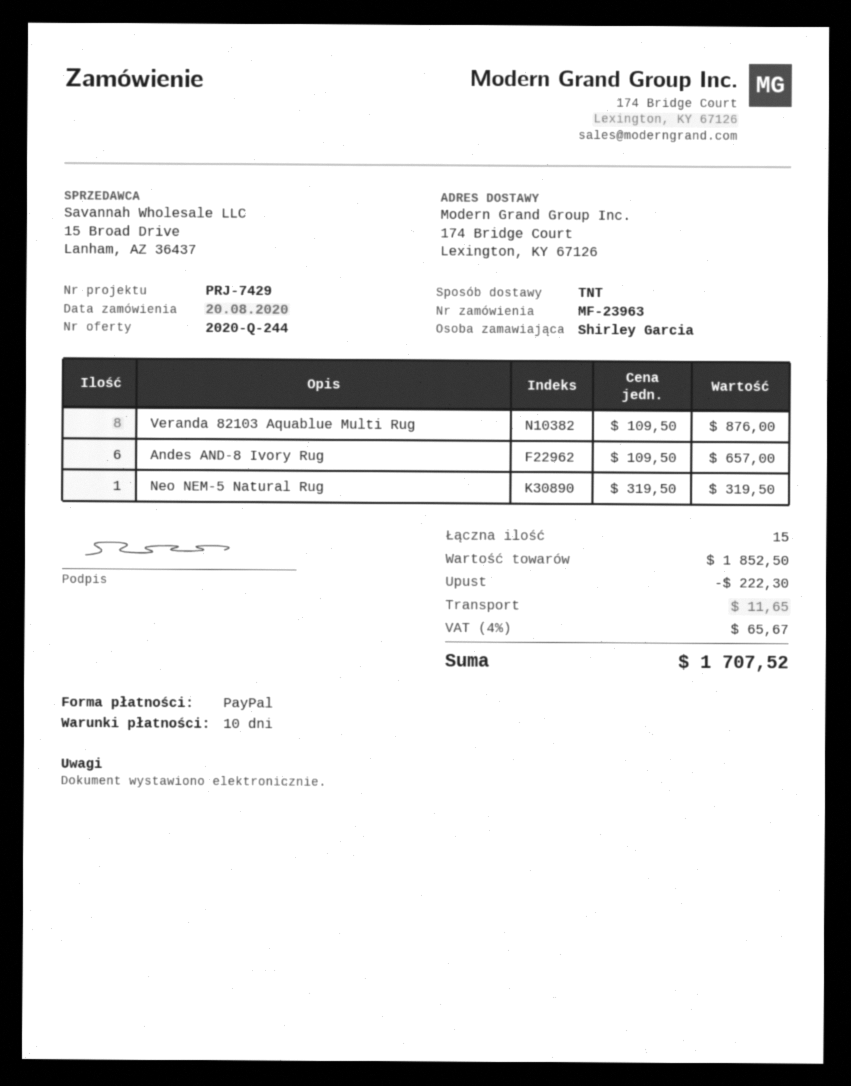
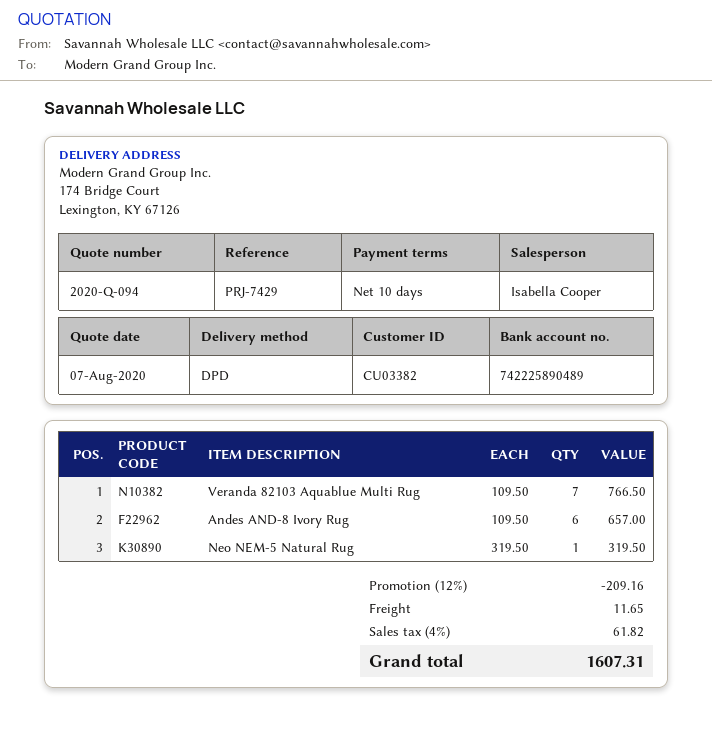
quote number: 2020-Q-244 -> 2020-Q-094
shipping method: TNT -> DPD
Veranda 82103 Aquablue Multi Rug: 8 x 109.50 = 876.00 -> 7 x 109.50 = 766.50
discount: 222.30 -> 209.16
tax: 4% = 65.67 -> 4% = 61.82
total: 1707.52 -> 1607.31

